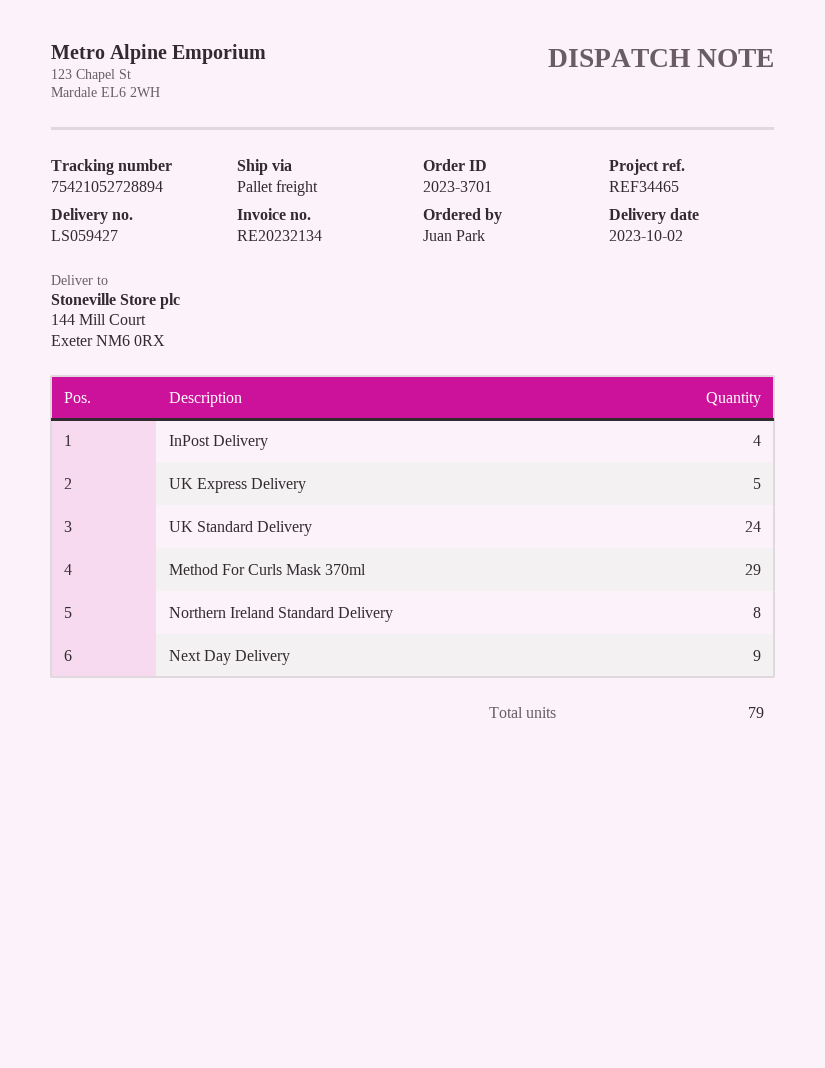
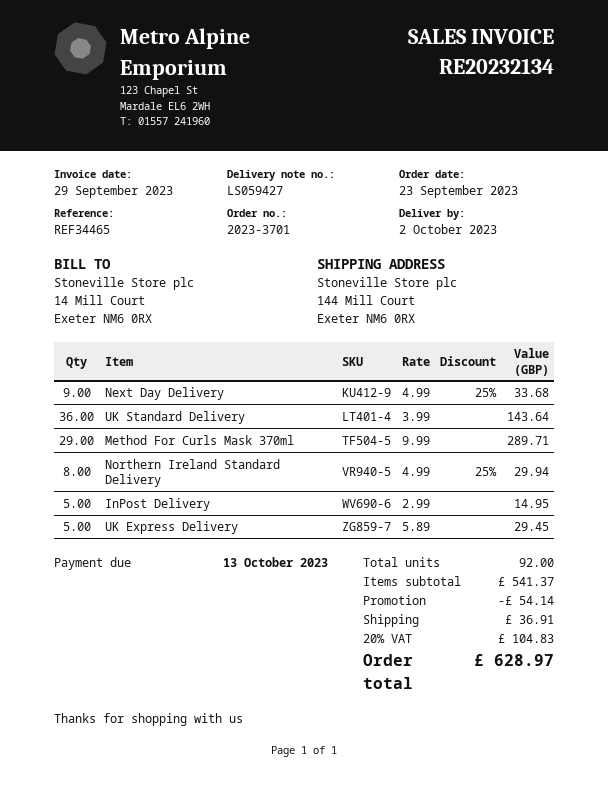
InPost Delivery: 4 -> 5
UK Standard Delivery: 24 -> 36
total quantity: 79 -> 92

